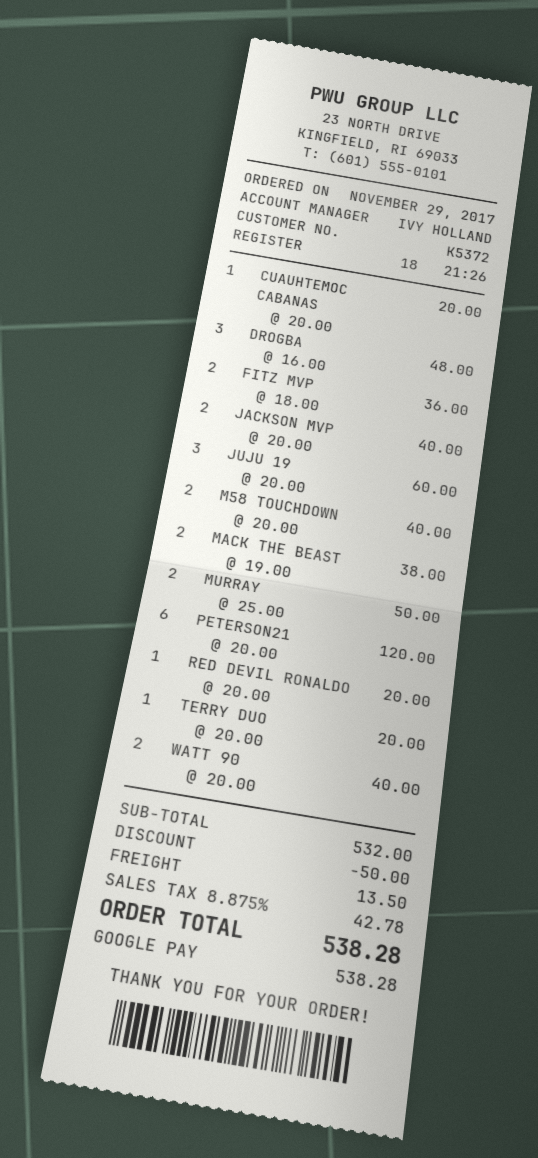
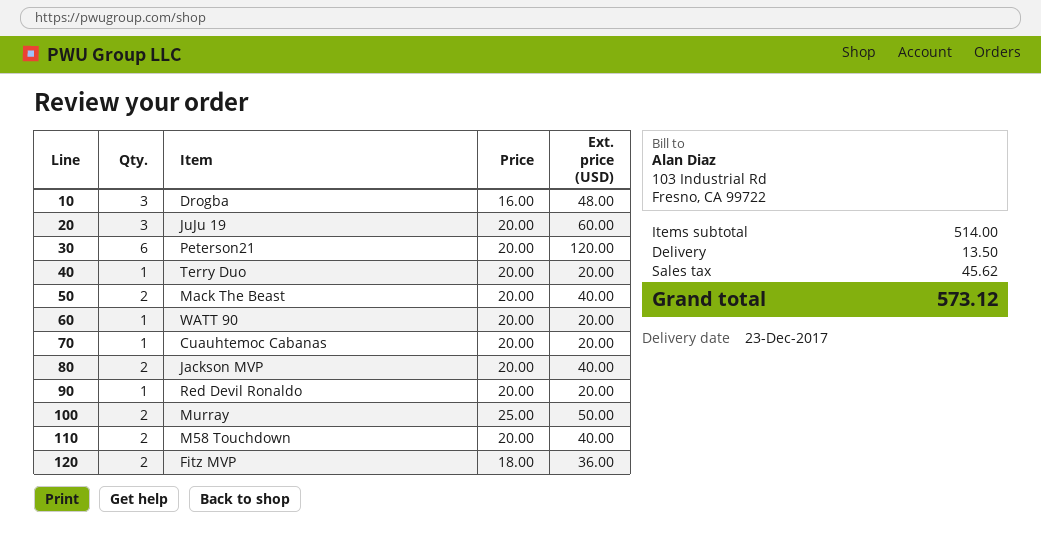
MACK THE BEAST: 2 x 19.00 = 38.00 -> 2 x 20.00 = 40.00
WATT 90: 2 x 20.00 = 40.00 -> 1 x 20.00 = 20.00
subtotal: 532.00 -> 514.00
discount: 50.00 -> none
tax: 42.78 -> 45.62
total: 538.28 -> 573.12

